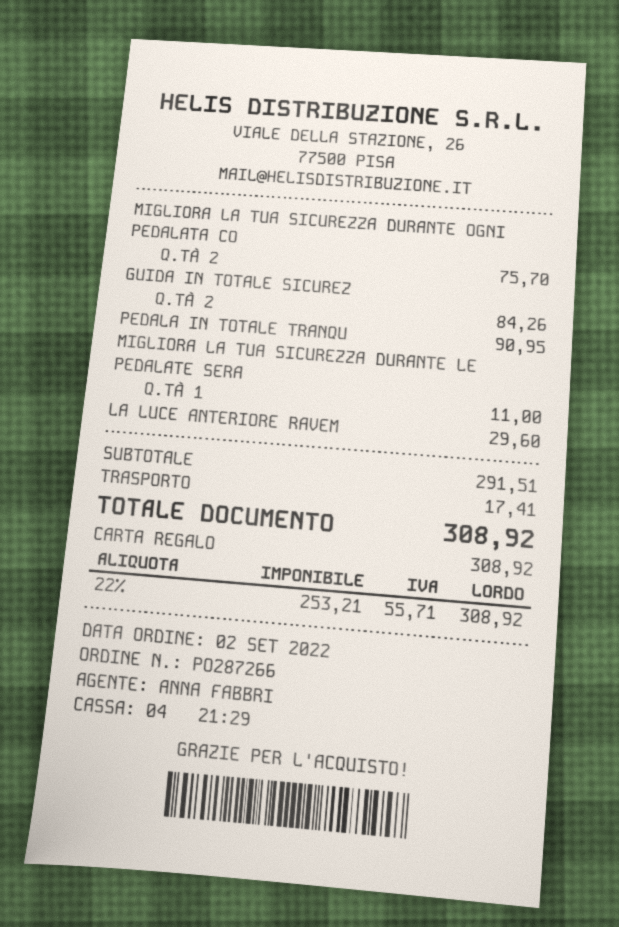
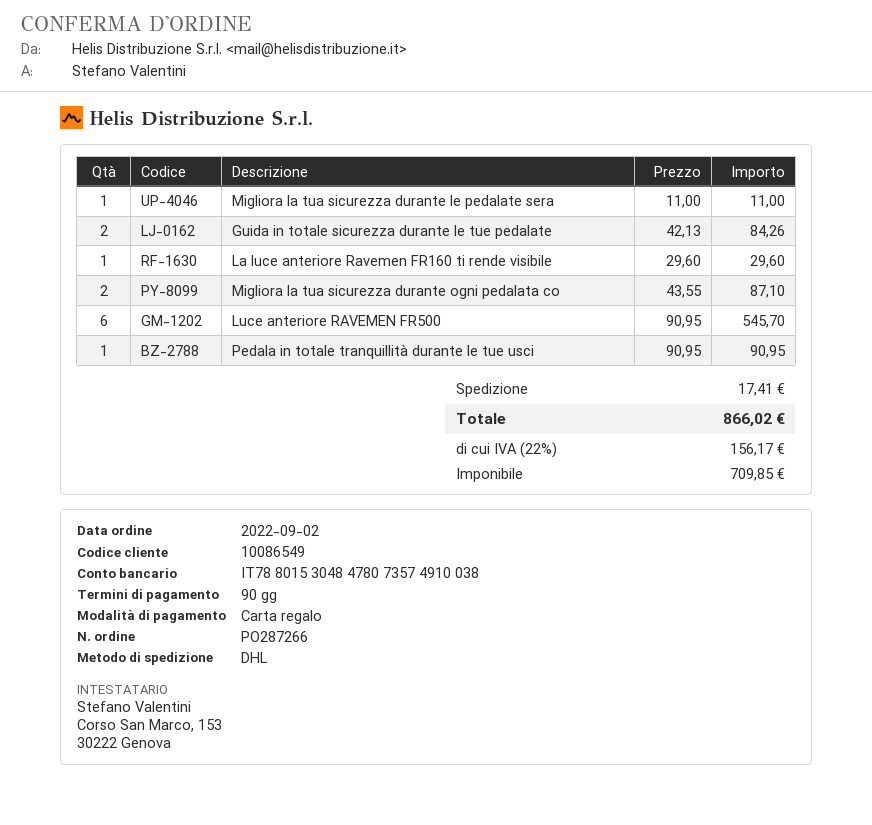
MIGLIORA LA TUA SICUREZZA DURANTE OGNI PEDALATA CO: 2 for 75.70 -> 2 for 87.10
Luce anteriore RAVEMEN FR500: none -> 6 for 545.70
net: 253.21 -> 709.85
tax: 22% = 55.71 -> 22% = 156.17
total: 308.92 -> 866.02

